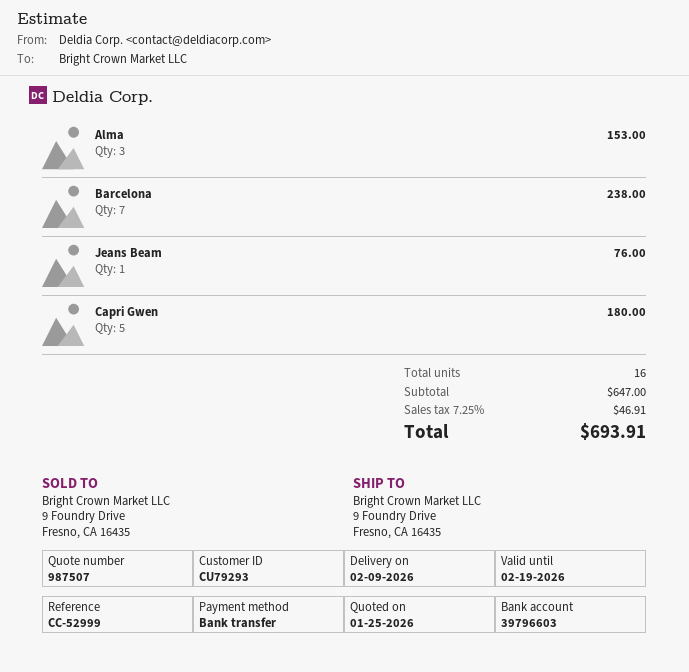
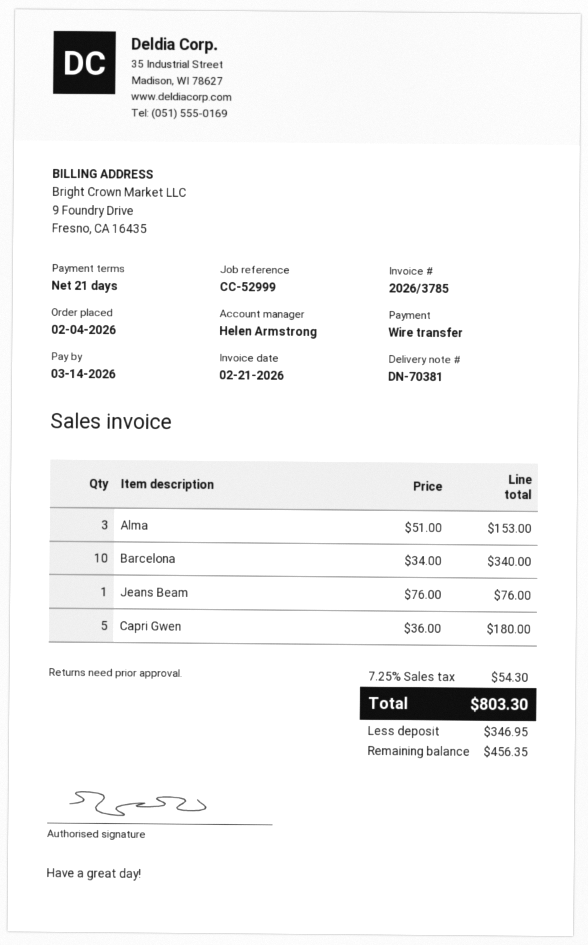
Barcelona: 7 for 238.00 -> 10 for 340.00
tax: 7.25% = 46.91 -> 7.25% = 54.30
total: 693.91 -> 803.30

